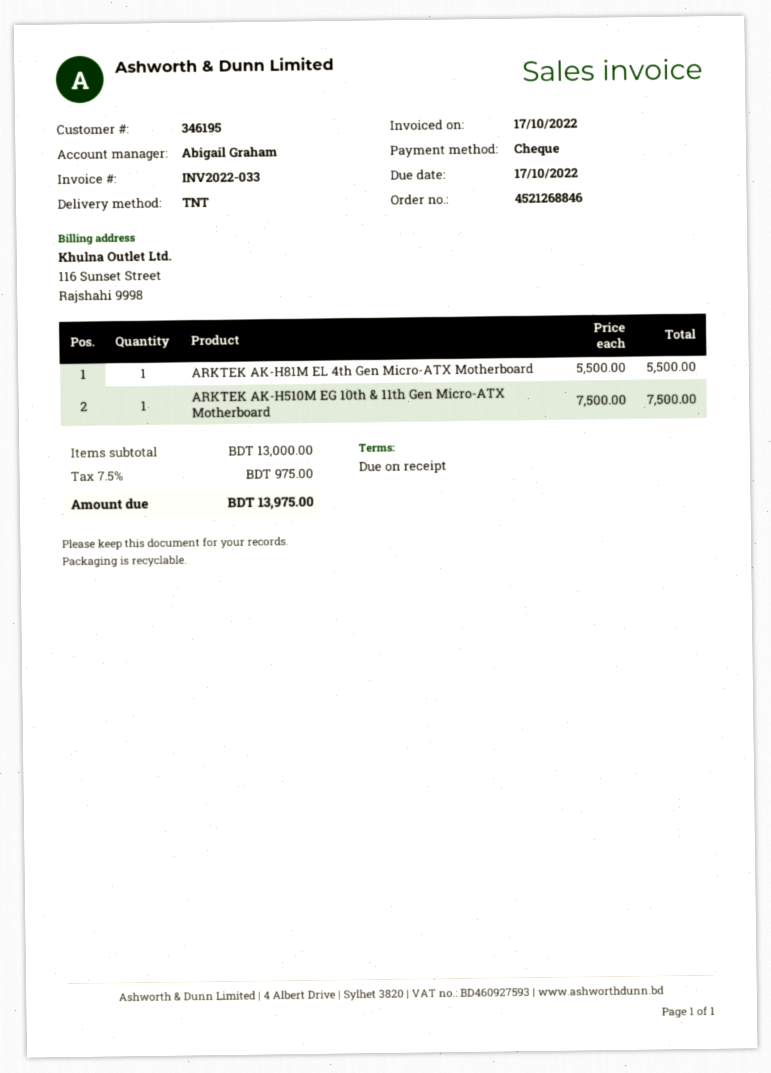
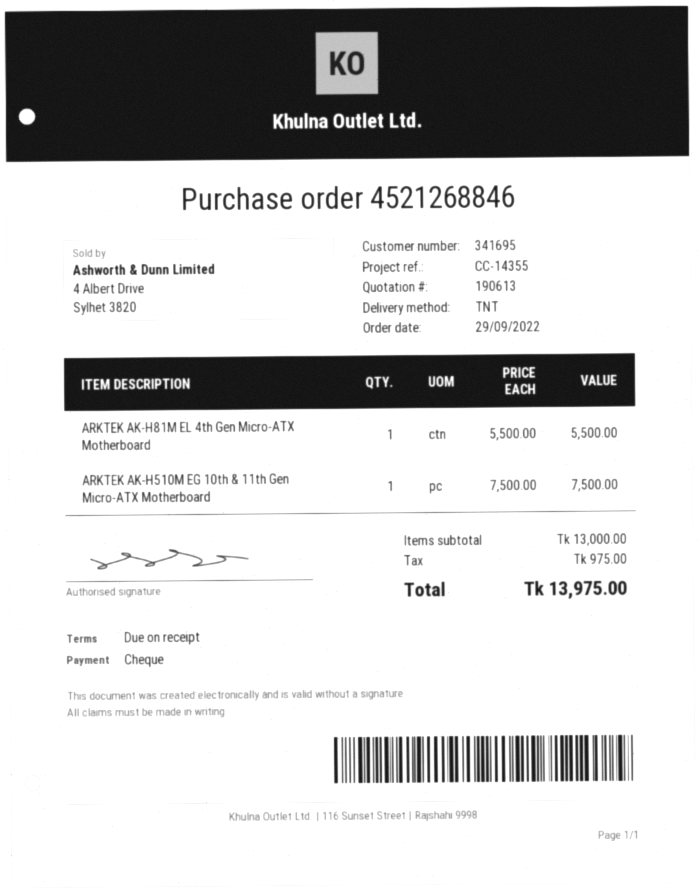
customer number: 346195 -> 341695

